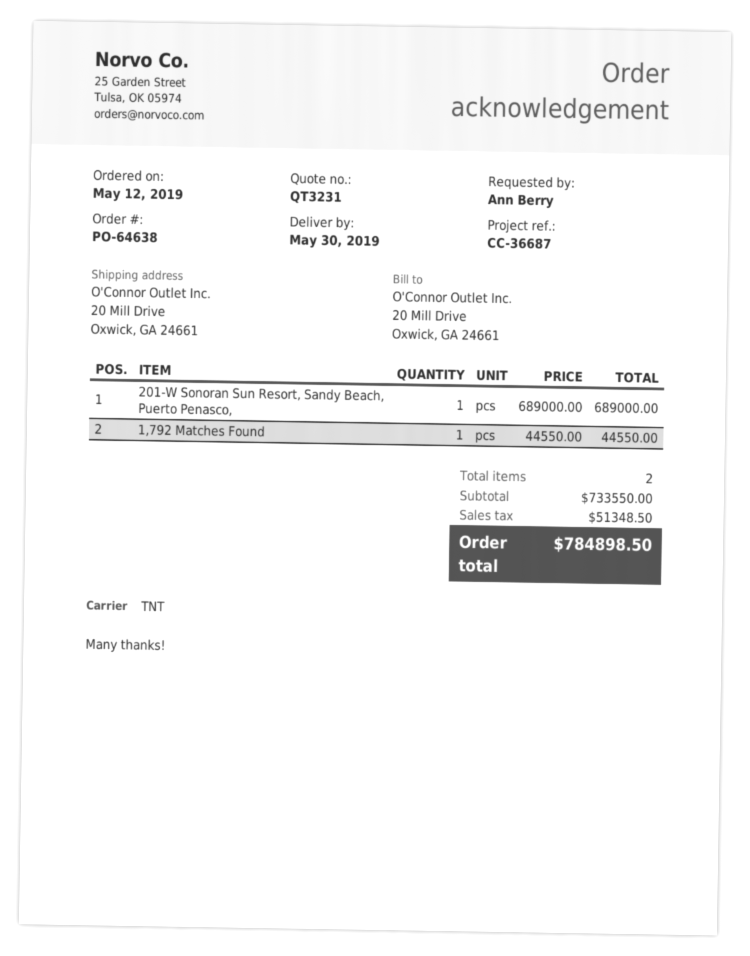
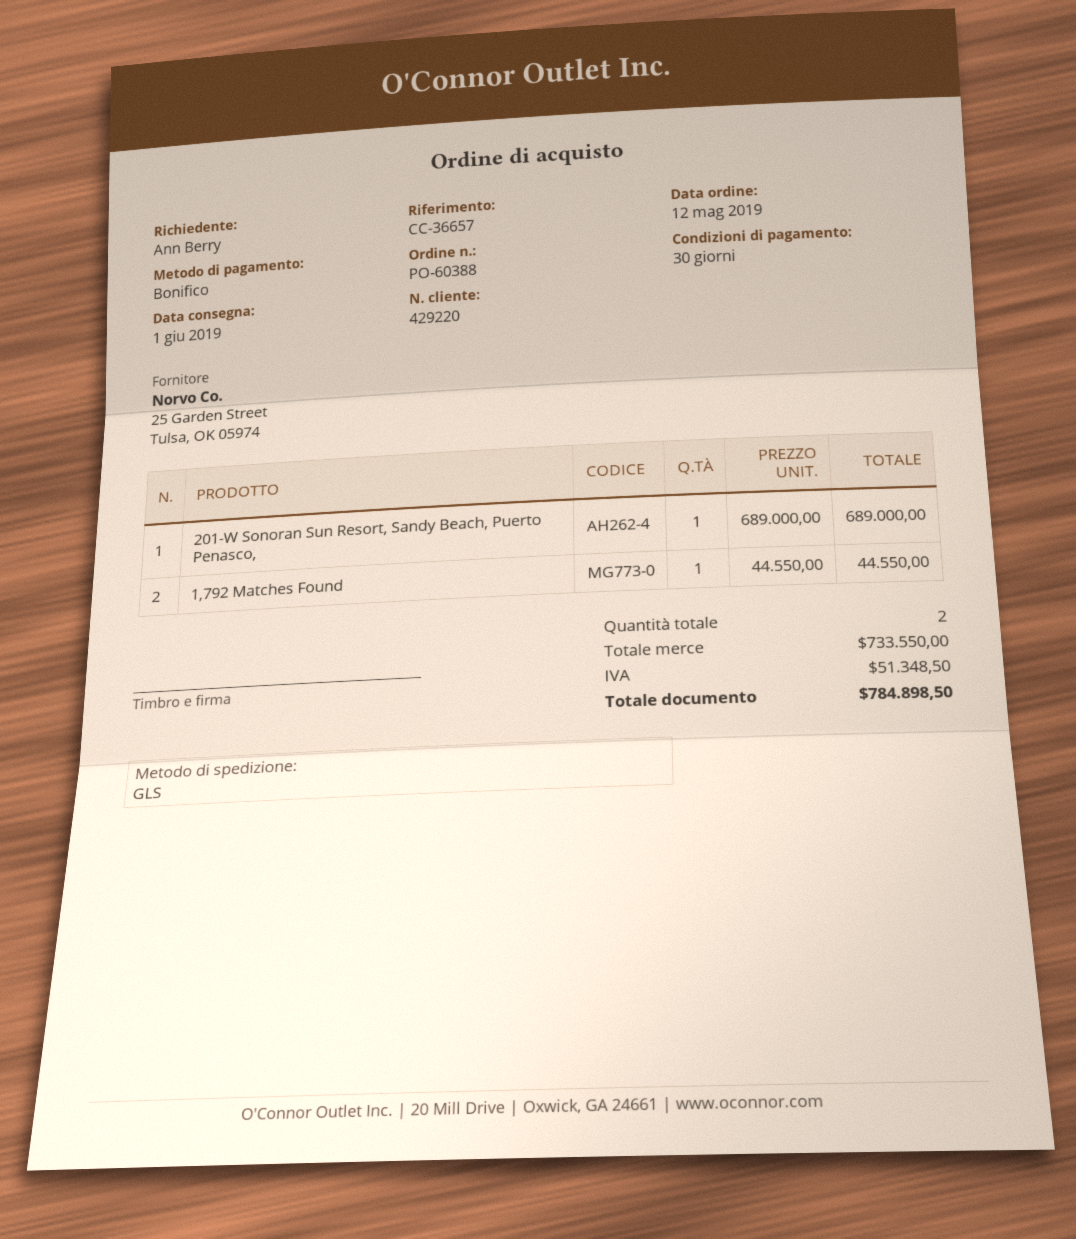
order number: PO-64638 -> PO-60388
delivery date: 2019-05-30 -> 2019-06-01
reference: CC-36687 -> CC-36657
shipping method: TNT -> GLS

